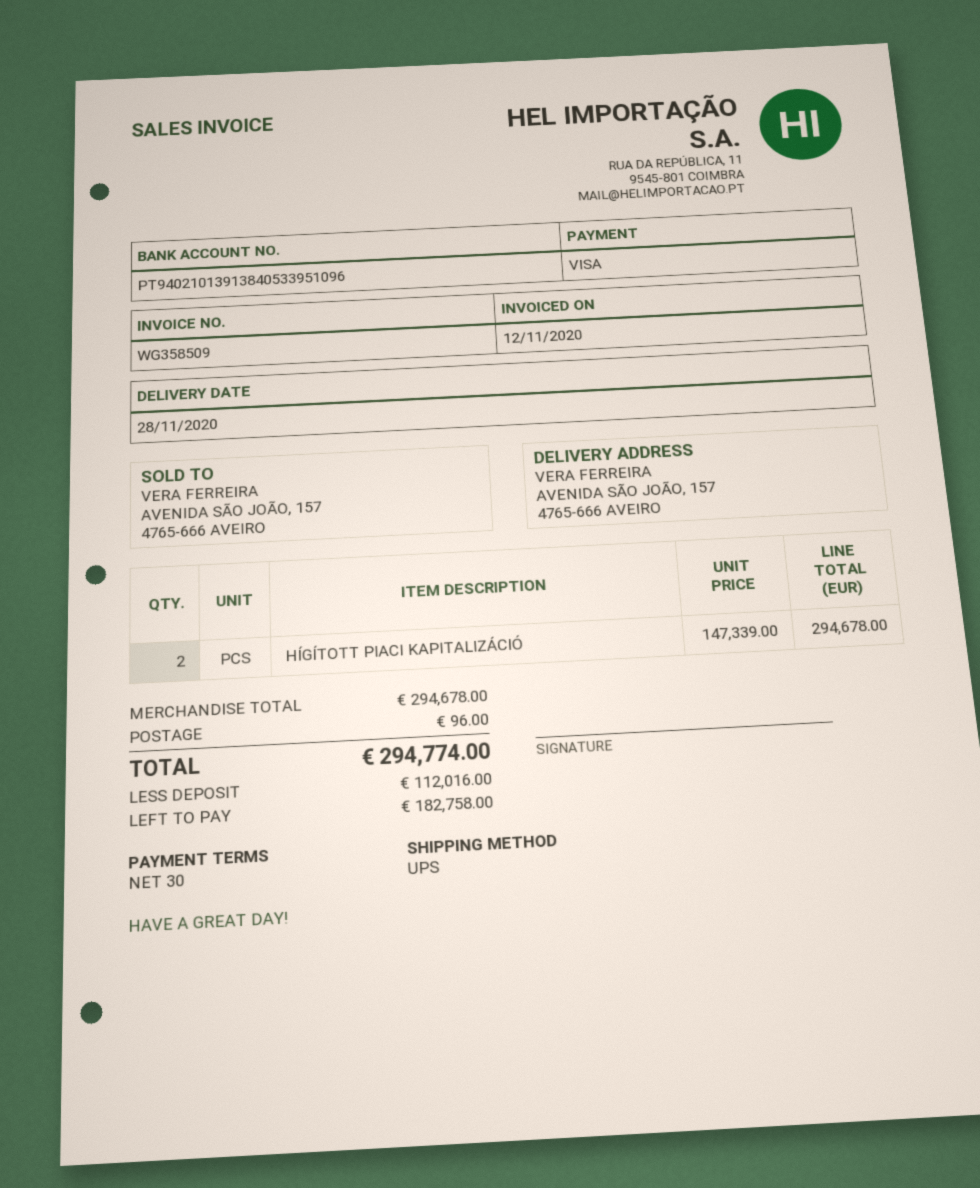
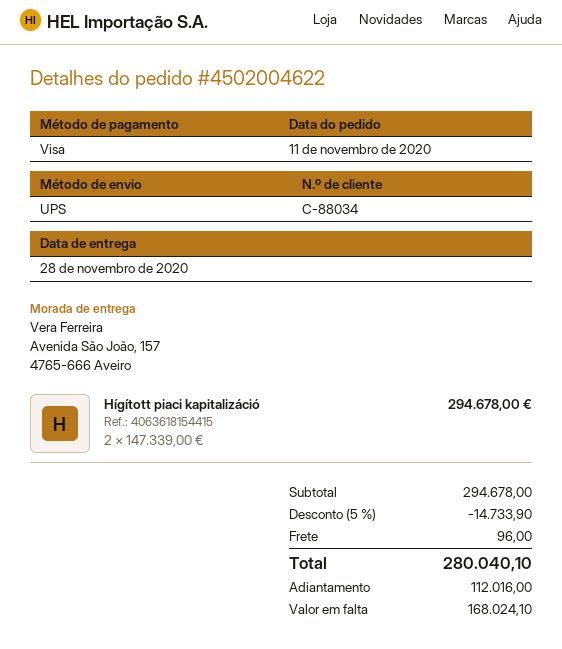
discount: none -> 5% = 14733.90
total: 294774.00 -> 280040.10
balance: 182758.00 -> 168024.10

